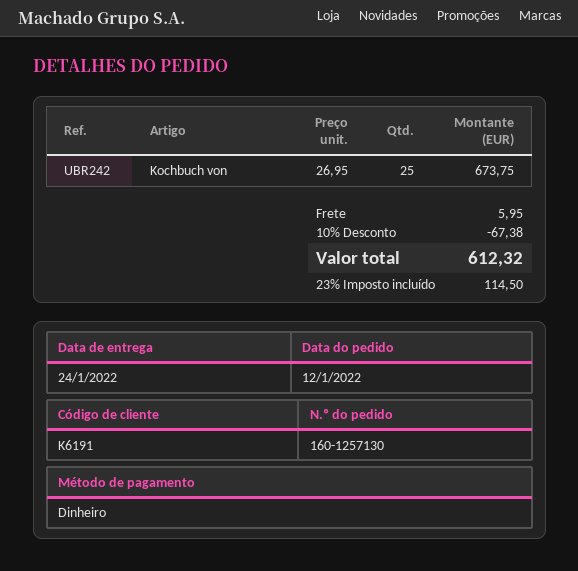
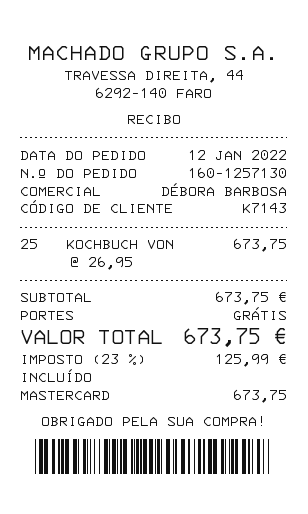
customer number: K6191 -> K7143
payment method: cash -> Mastercard
discount: 10% = 67.38 -> none
shipping: 5.95 -> 0.00
tax: 23% = 114.50 -> 23% = 125.99
total: 612.32 -> 673.75

